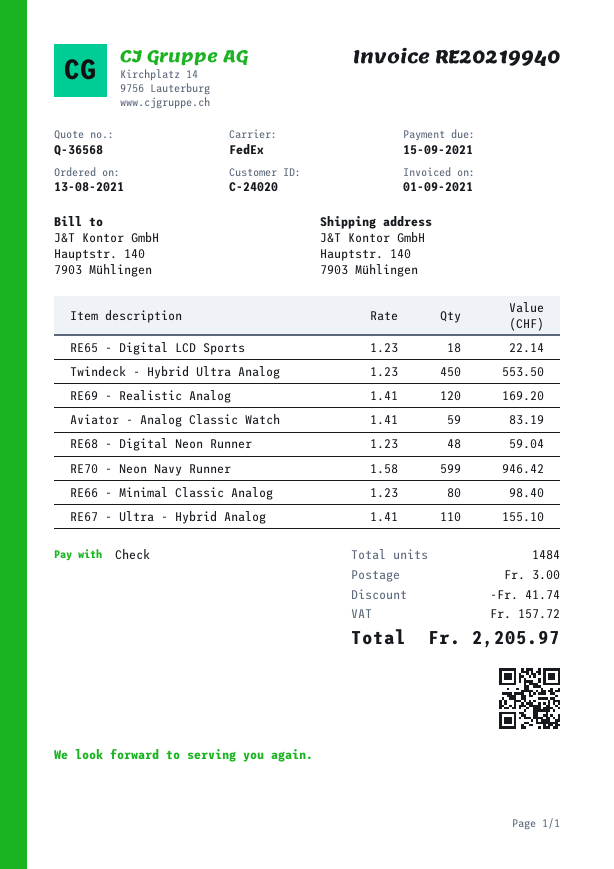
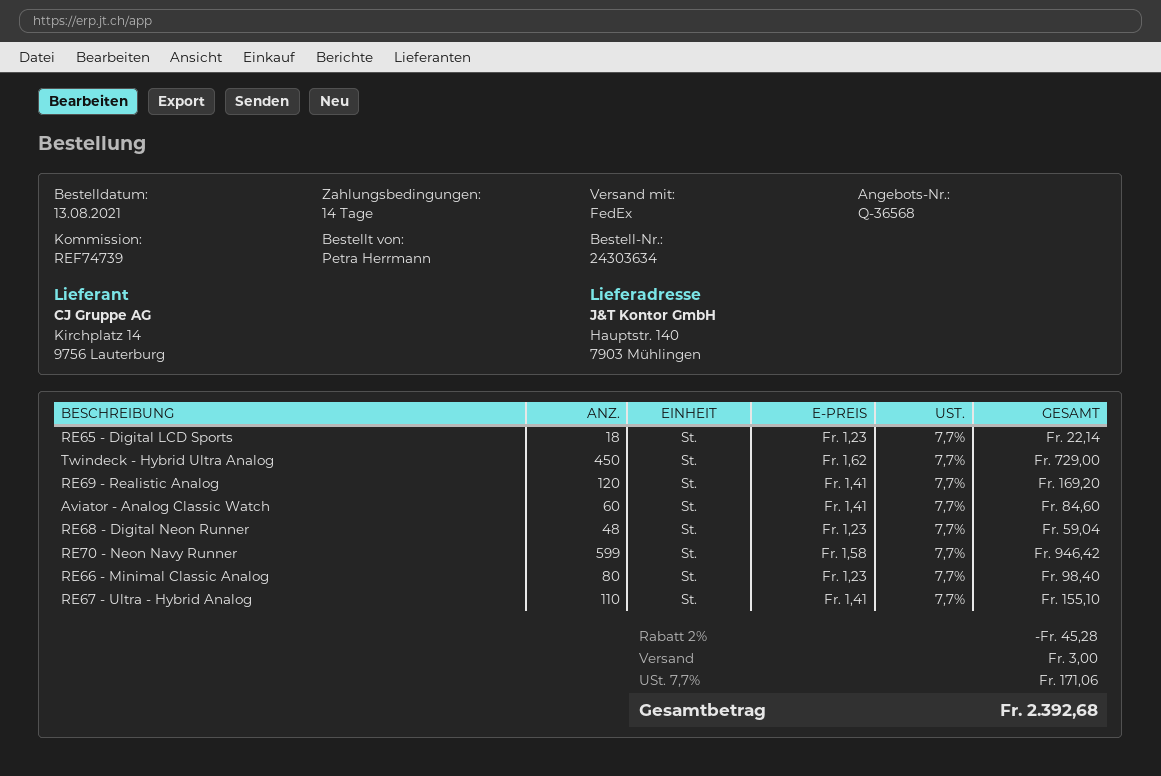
Twindeck - Hybrid Ultra Analog: 450 x 1.23 = 553.50 -> 450 x 1.62 = 729.00
Aviator - Analog Classic Watch: 59 x 1.41 = 83.19 -> 60 x 1.41 = 84.60
discount: 41.74 -> 45.28
tax: 157.72 -> 171.06
total: 2205.97 -> 2392.68

